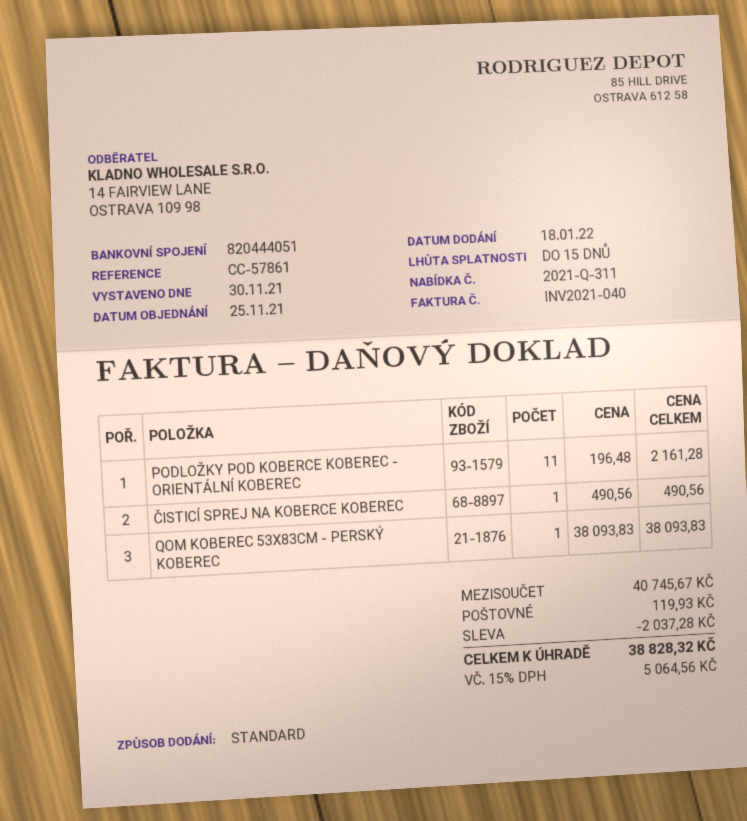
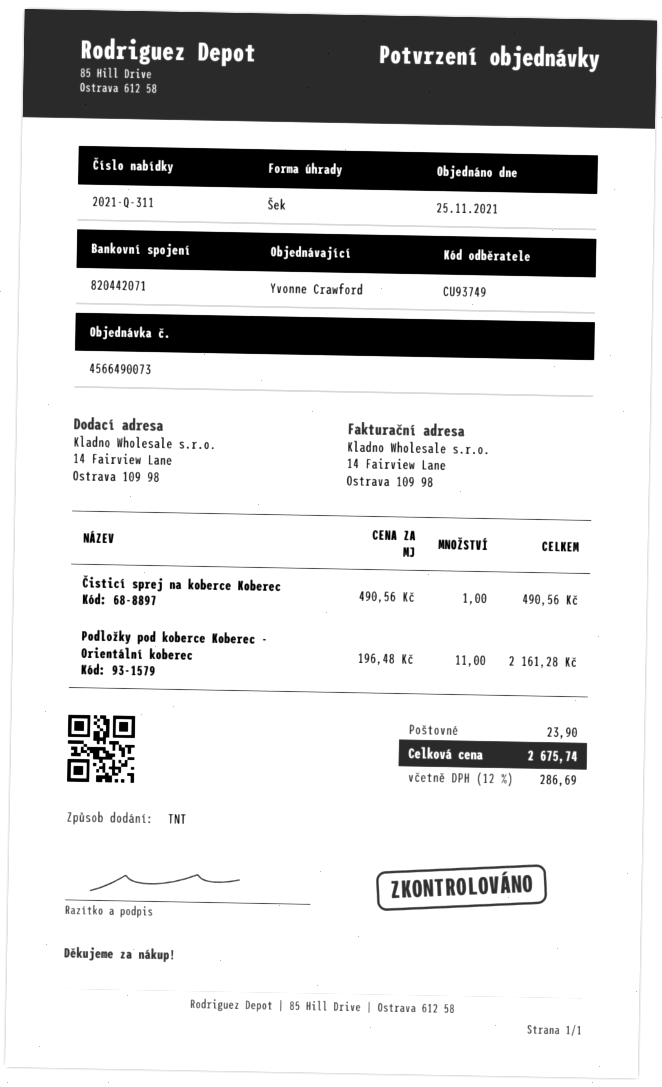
bank account: 820444051 -> 820442071
shipping method: standard -> TNT
QOM KOBEREC 53X83CM - PERSKÝ KOBEREC: 1 x 38093.83 = 38093.83 -> none
discount: 2037.28 -> none
shipping: 119.93 -> 23.90
tax: 15% = 5064.56 -> 12% = 286.69
total: 38828.32 -> 2675.74

